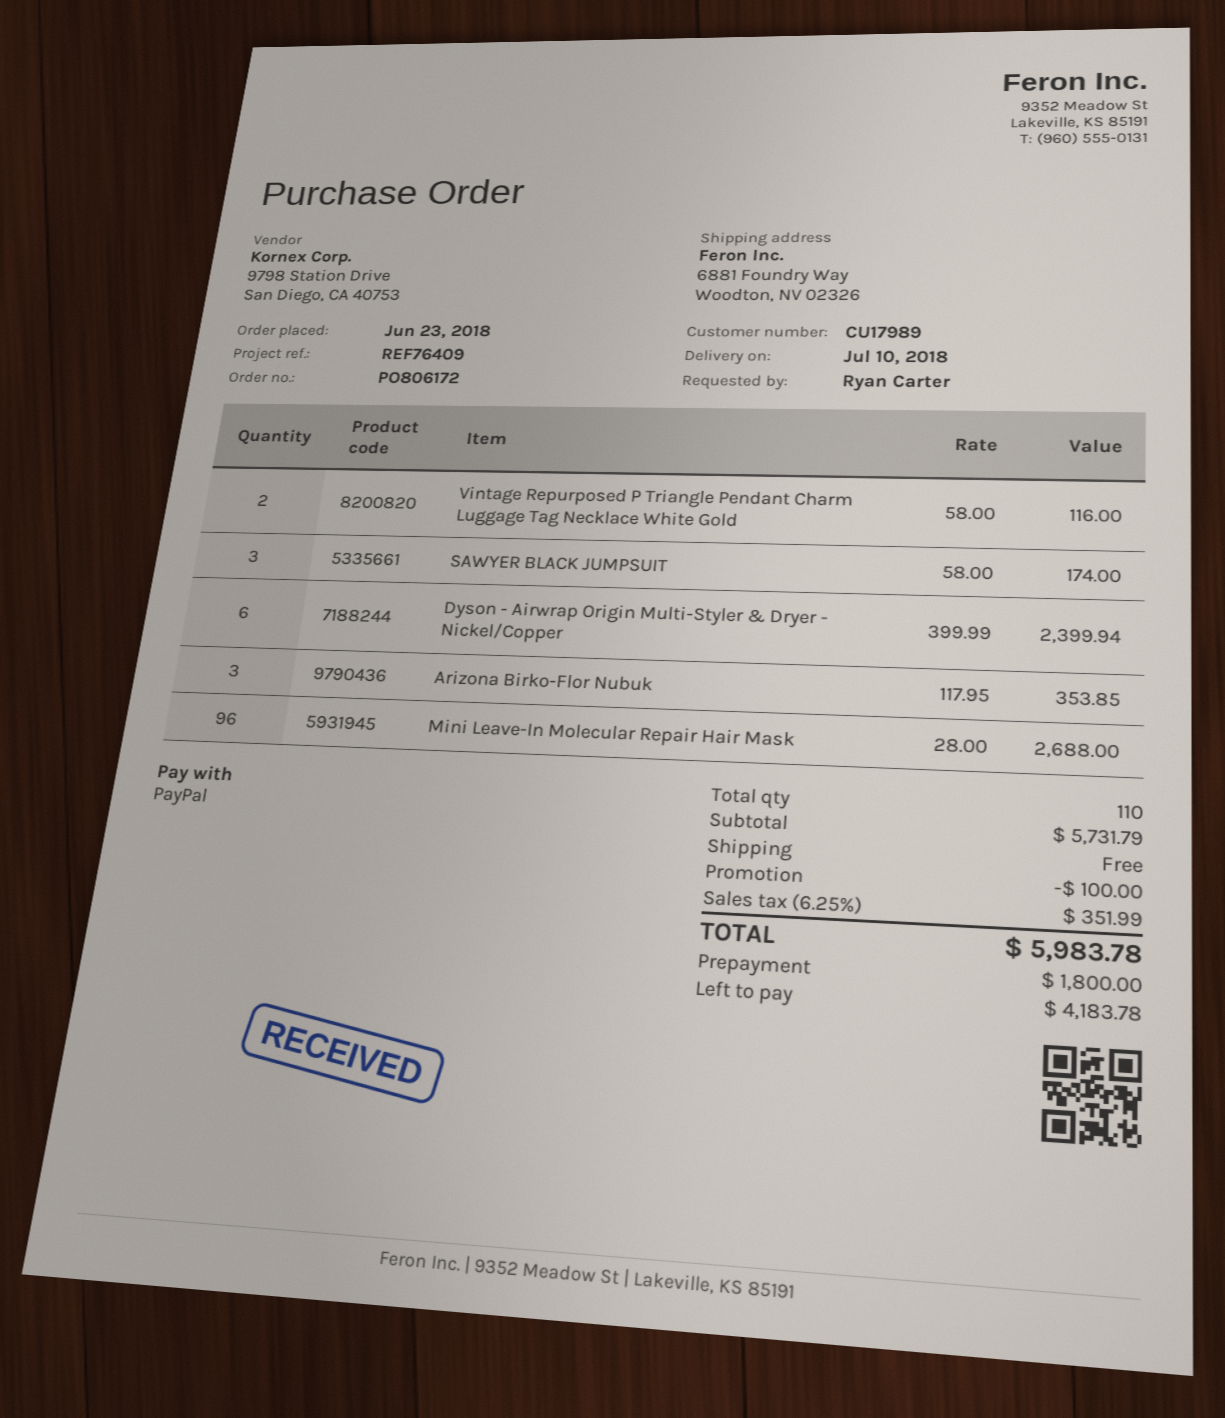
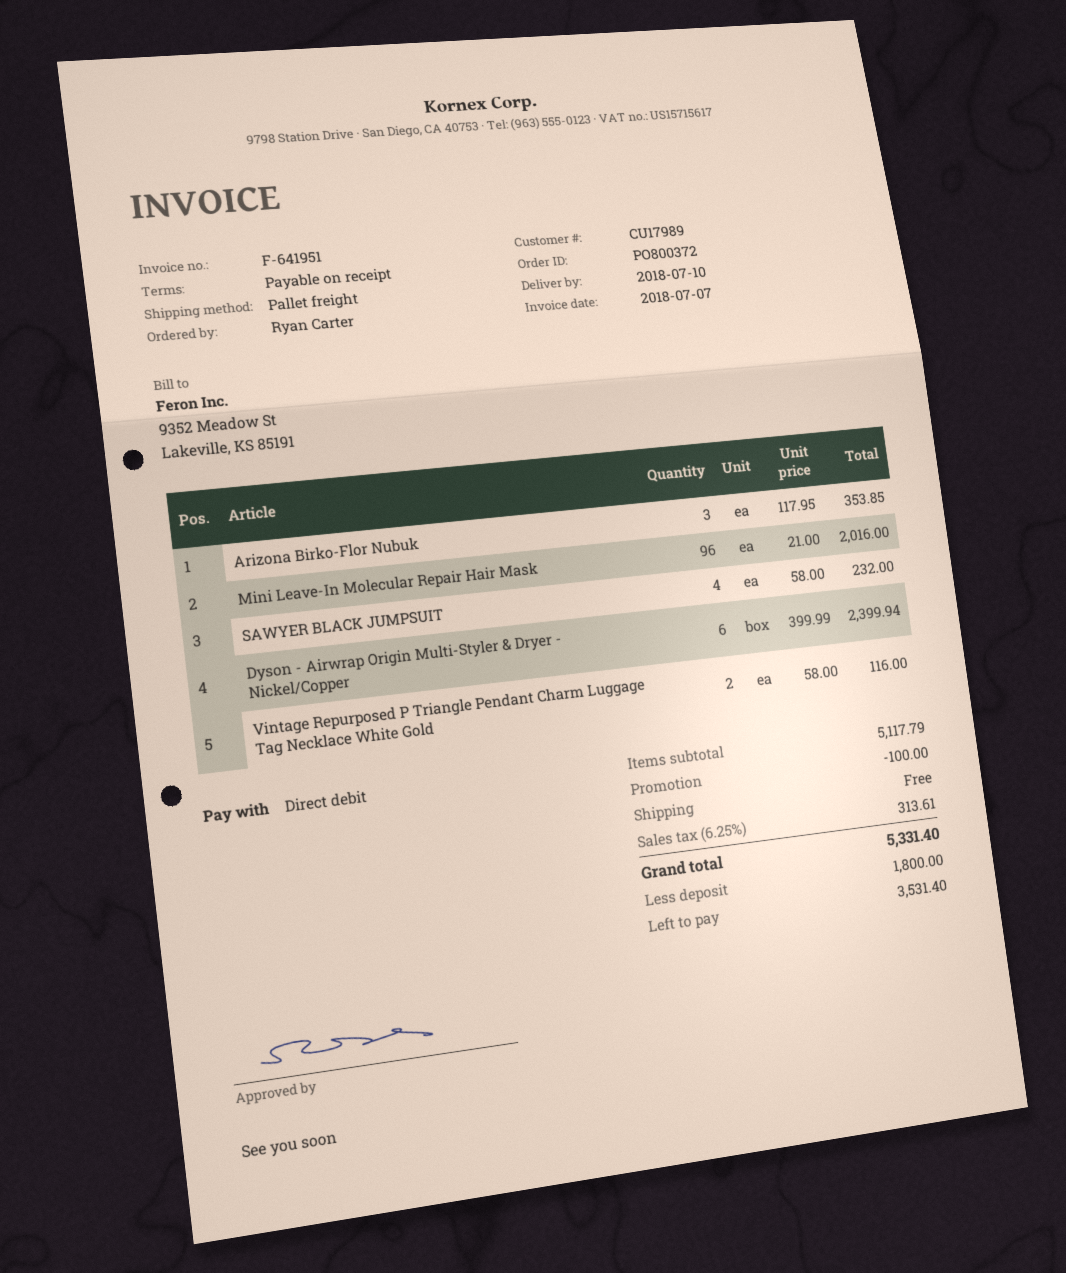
order number: PO806172 -> PO800372
payment method: PayPal -> direct debit
SAWYER BLACK JUMPSUIT: 3 x 58.00 = 174.00 -> 4 x 58.00 = 232.00
Mini Leave-In Molecular Repair Hair Mask: 96 x 28.00 = 2688.00 -> 96 x 21.00 = 2016.00
subtotal: 5731.79 -> 5117.79
tax: 6.25% = 351.99 -> 6.25% = 313.61
total: 5983.78 -> 5331.40
balance: 4183.78 -> 3531.40

